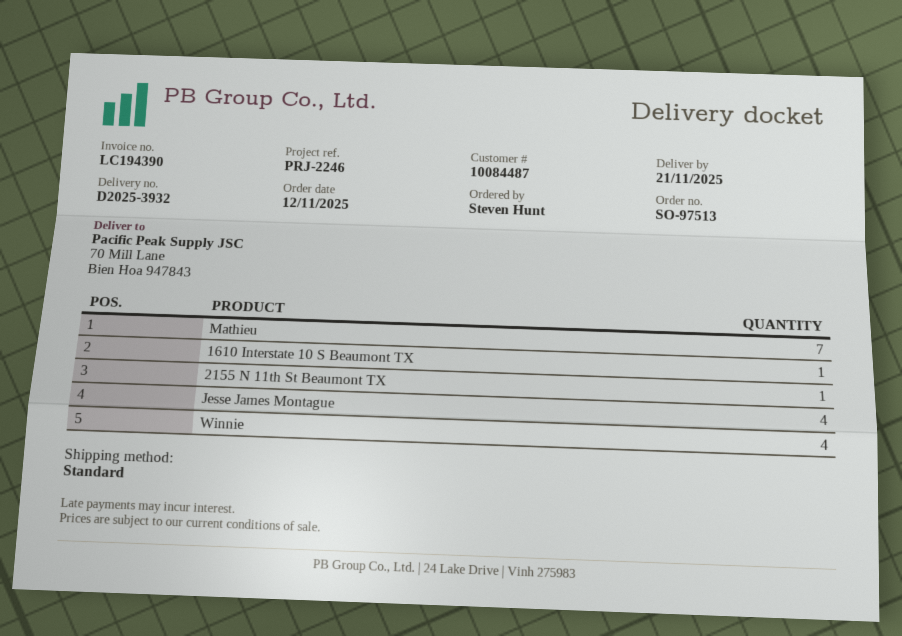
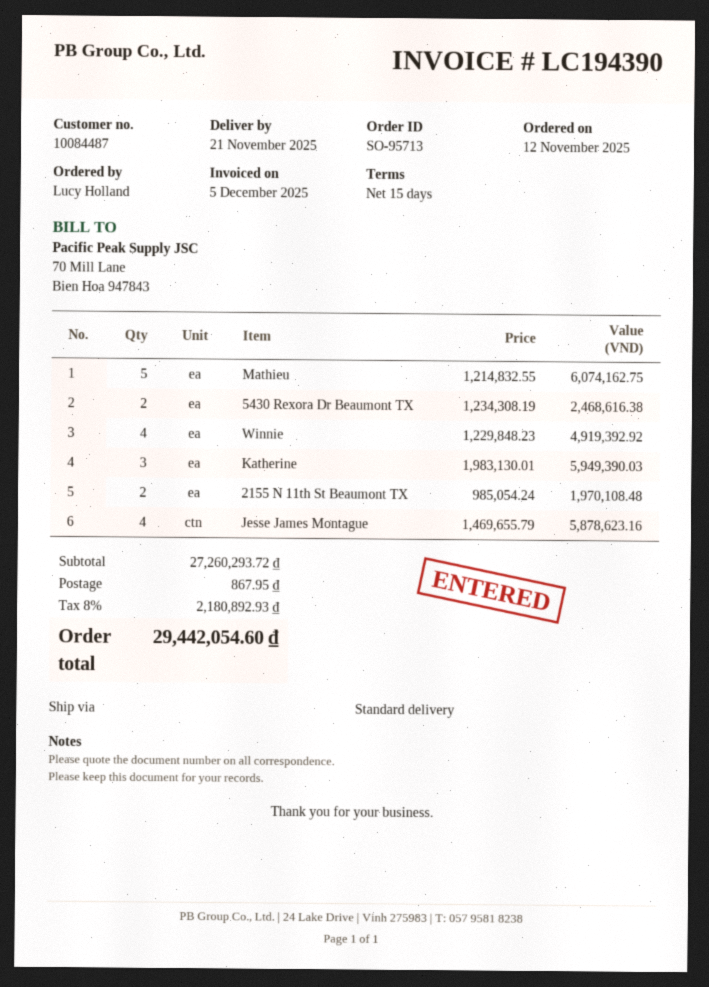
order number: SO-97513 -> SO-95713
ordered by: Steven Hunt -> Lucy Holland
Mathieu: 7 -> 5
1610 Interstate 10 S Beaumont TX: 1 -> none
2155 N 11th St Beaumont TX: 1 -> 2
5430 Rexora Dr Beaumont TX: none -> 2
Katherine: none -> 3

